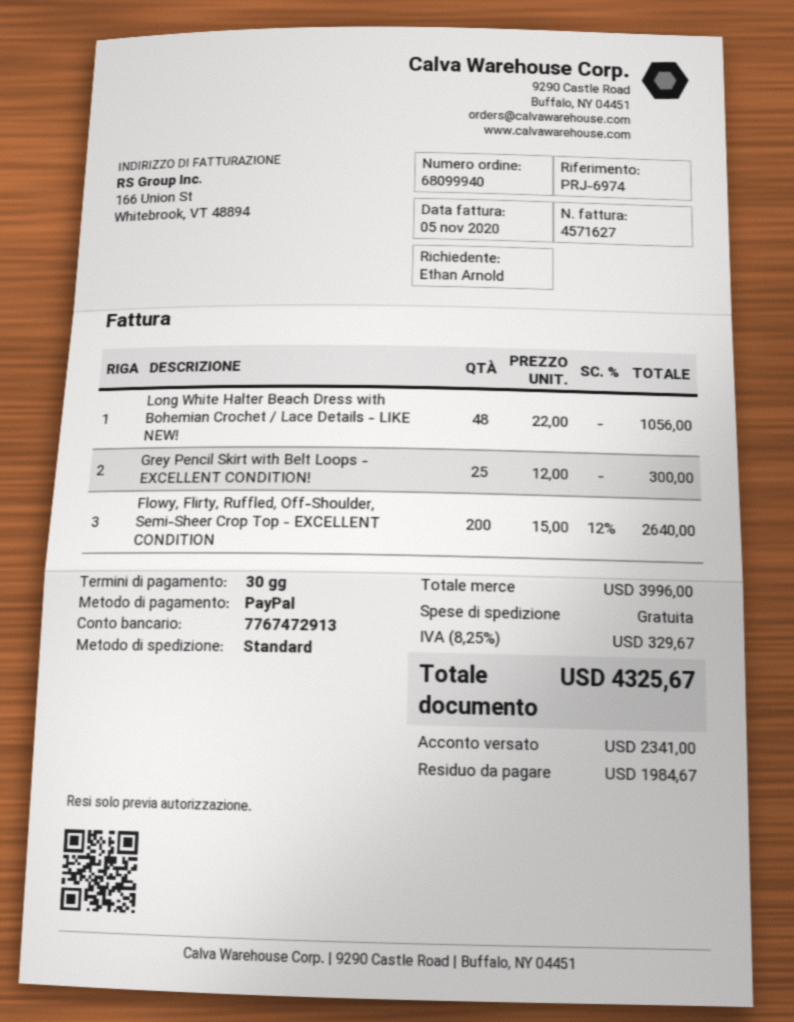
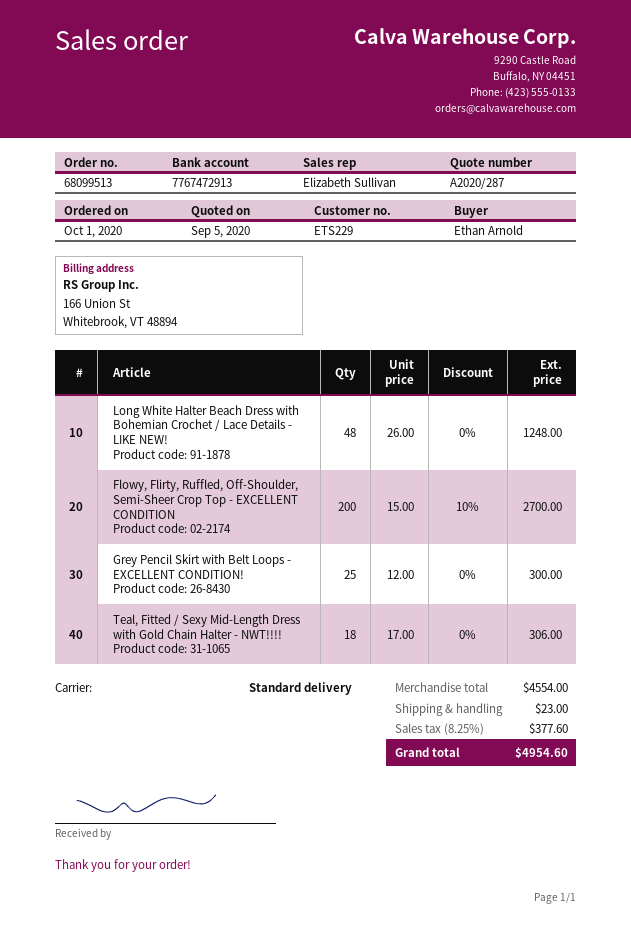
order number: 68099940 -> 68099513
Long White Halter Beach Dress with Bohemian Crochet / Lace Details - LIKE NEW!: 48 x 22.00 = 1056.00 -> 48 x 26.00 = 1248.00
Flowy, Flirty, Ruffled, Off-Shoulder, Semi-Sheer Crop Top - EXCELLENT CONDITION: 200 x 15.00 - 12% = 2640.00 -> 200 x 15.00 - 10% = 2700.00
Teal, Fitted / Sexy Mid-Length Dress with Gold Chain Halter - NWT!!!!: none -> 18 x 17.00 = 306.00
subtotal: 3996.00 -> 4554.00
shipping: 0.00 -> 23.00
tax: 8.25% = 329.67 -> 8.25% = 377.60
total: 4325.67 -> 4954.60

